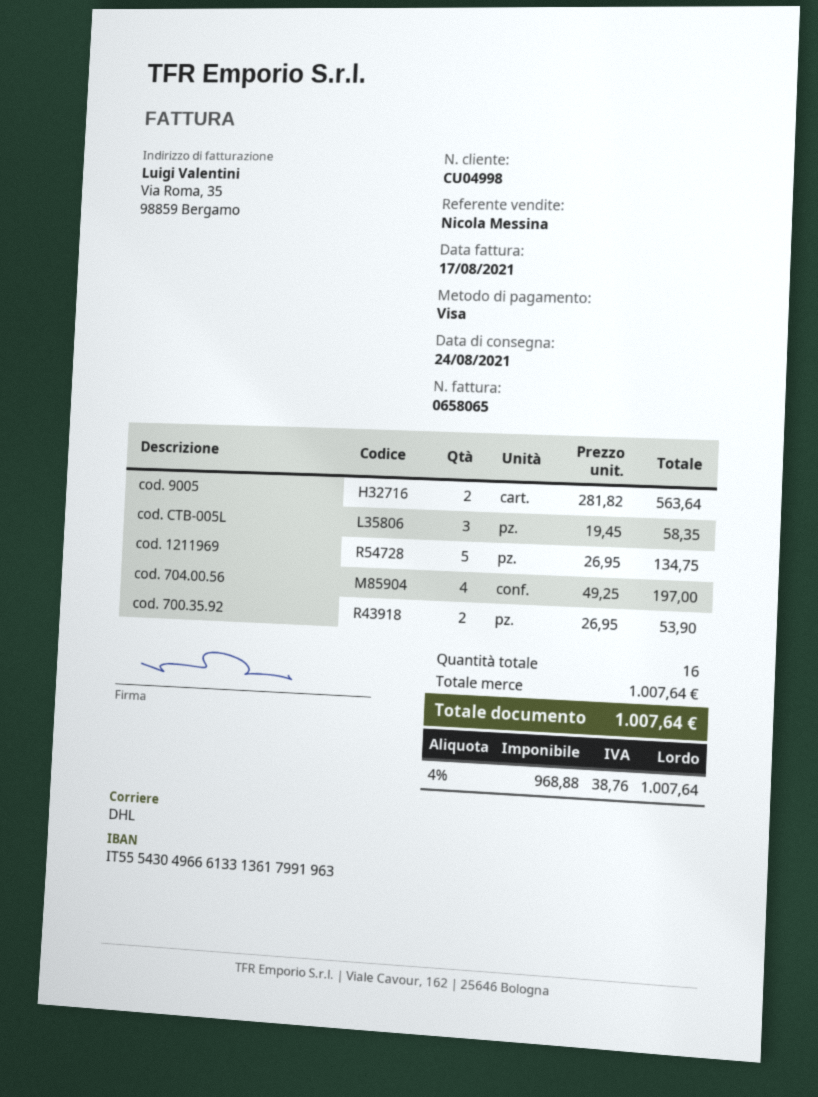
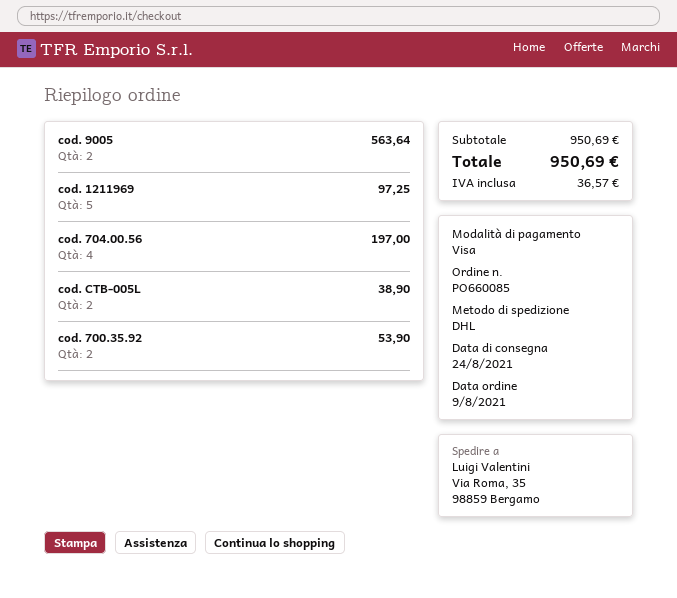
cod. CTB-005L: 3 for 58.35 -> 2 for 38.90
cod. 1211969: 5 for 134.75 -> 5 for 97.25
subtotal: 1007.64 -> 950.69
tax: 38.76 -> 36.57
total: 1007.64 -> 950.69

